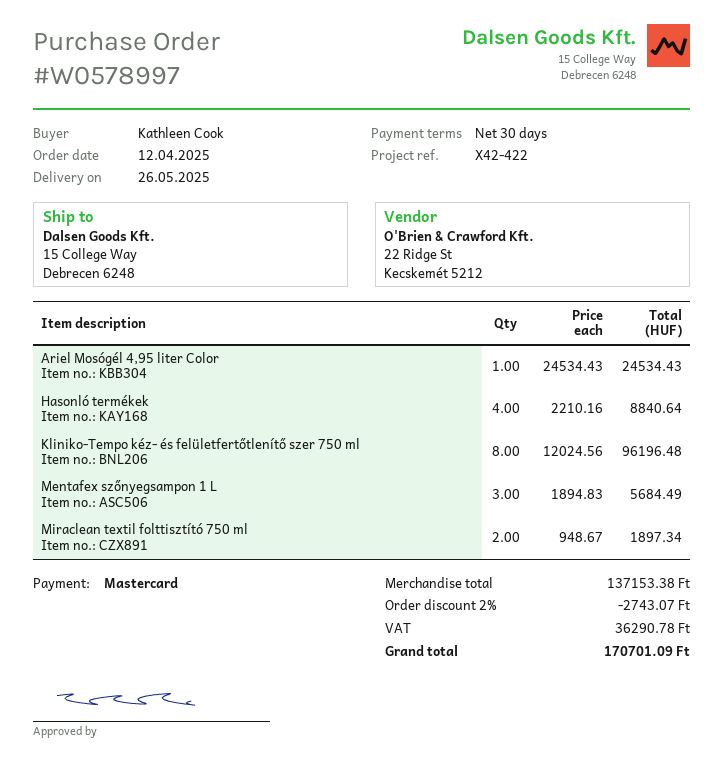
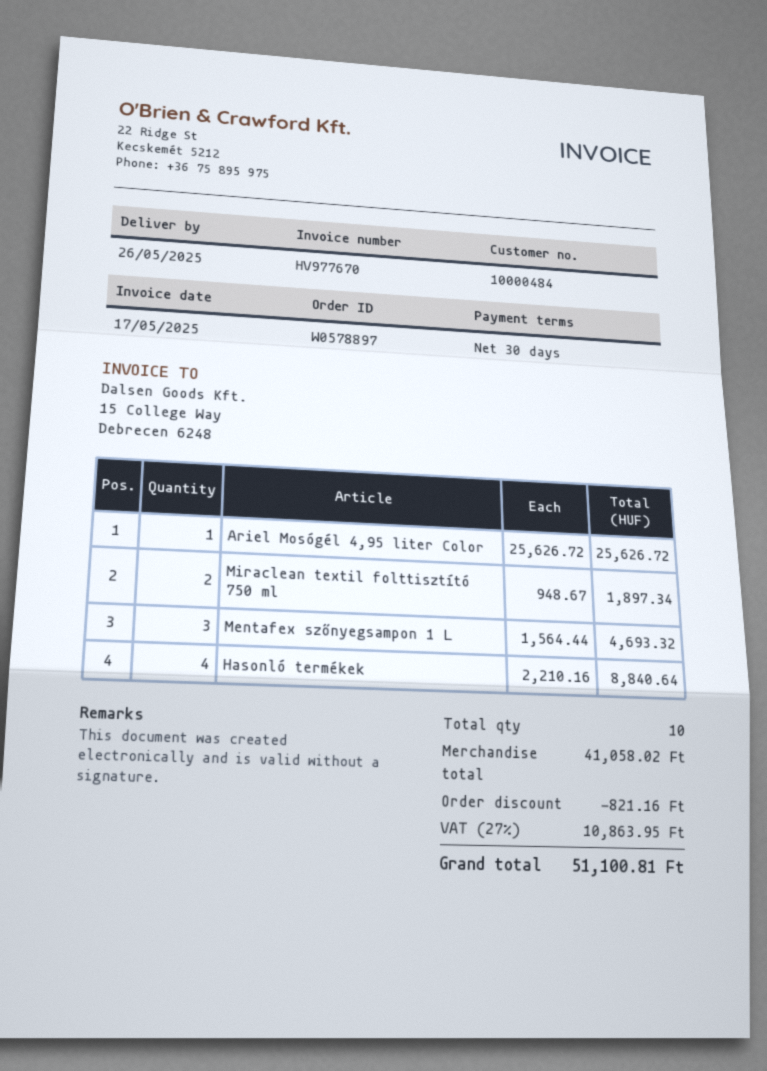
order number: W0578997 -> W0578897
Ariel Mosógél 4,95 liter Color: 1 x 24534.43 = 24534.43 -> 1 x 25626.72 = 25626.72
Kliniko-Tempo kéz- és felületfertőtlenítő szer 750 ml: 8 x 12024.56 = 96196.48 -> none
Mentafex szőnyegsampon 1 L: 3 x 1894.83 = 5684.49 -> 3 x 1564.44 = 4693.32
subtotal: 137153.38 -> 41058.02
discount: 2743.07 -> 821.16
tax: 36290.78 -> 10863.95
total: 170701.09 -> 51100.81

